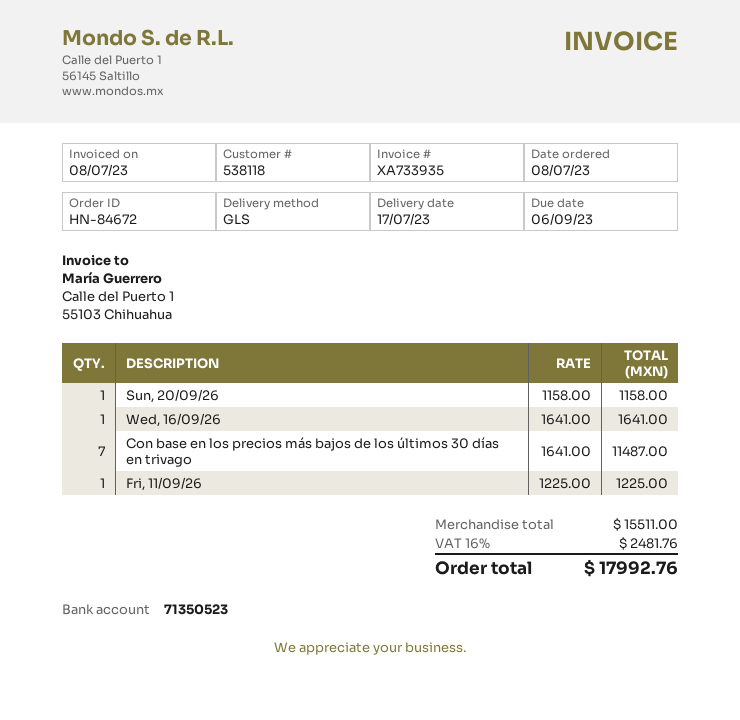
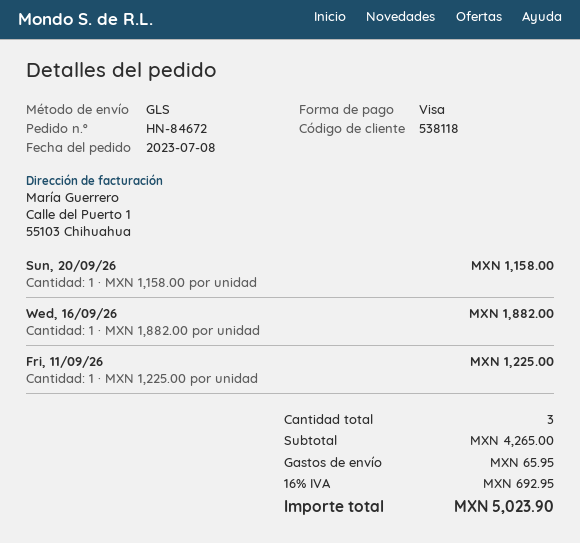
Wed, 16/09/26: 1 x 1641.00 = 1641.00 -> 1 x 1882.00 = 1882.00
Con base en los precios más bajos de los últimos 30 días en trivago: 7 x 1641.00 = 11487.00 -> none
subtotal: 15511.00 -> 4265.00
shipping: none -> 65.95
tax: 16% = 2481.76 -> 16% = 692.95
total: 17992.76 -> 5023.90

